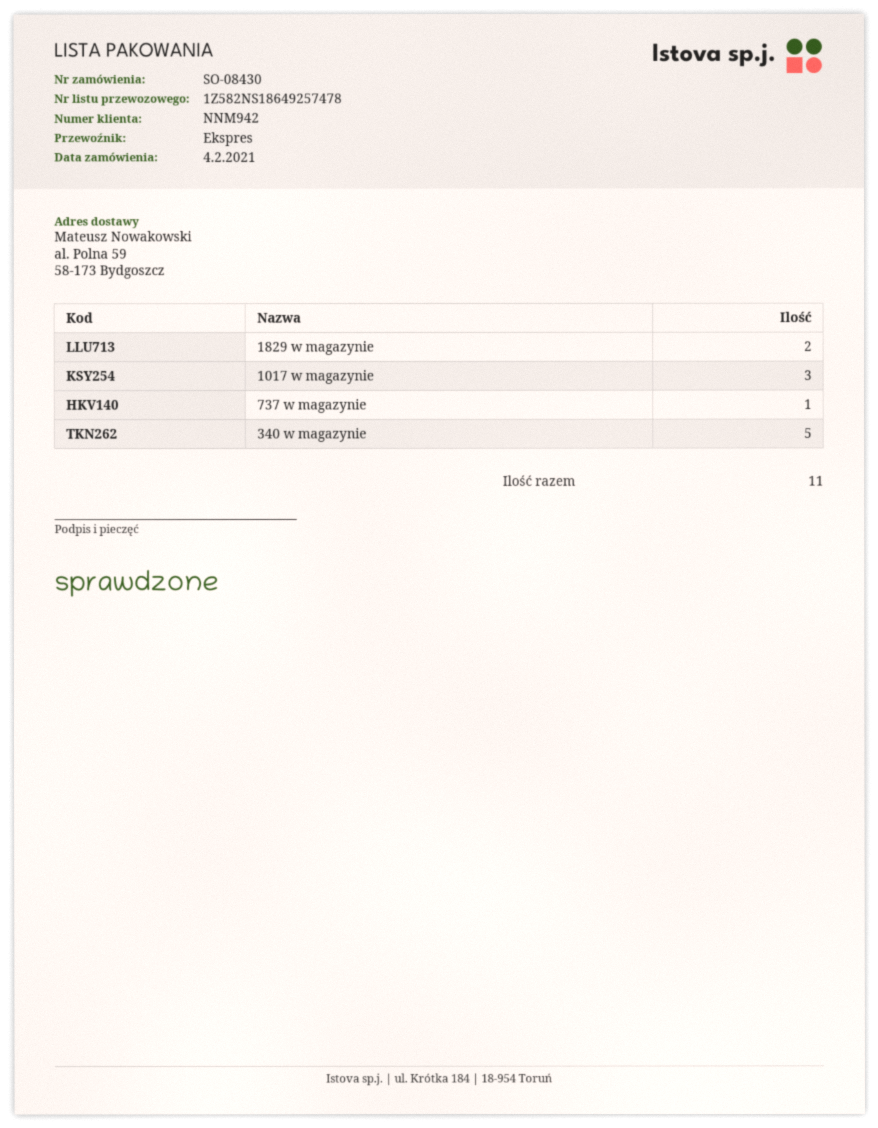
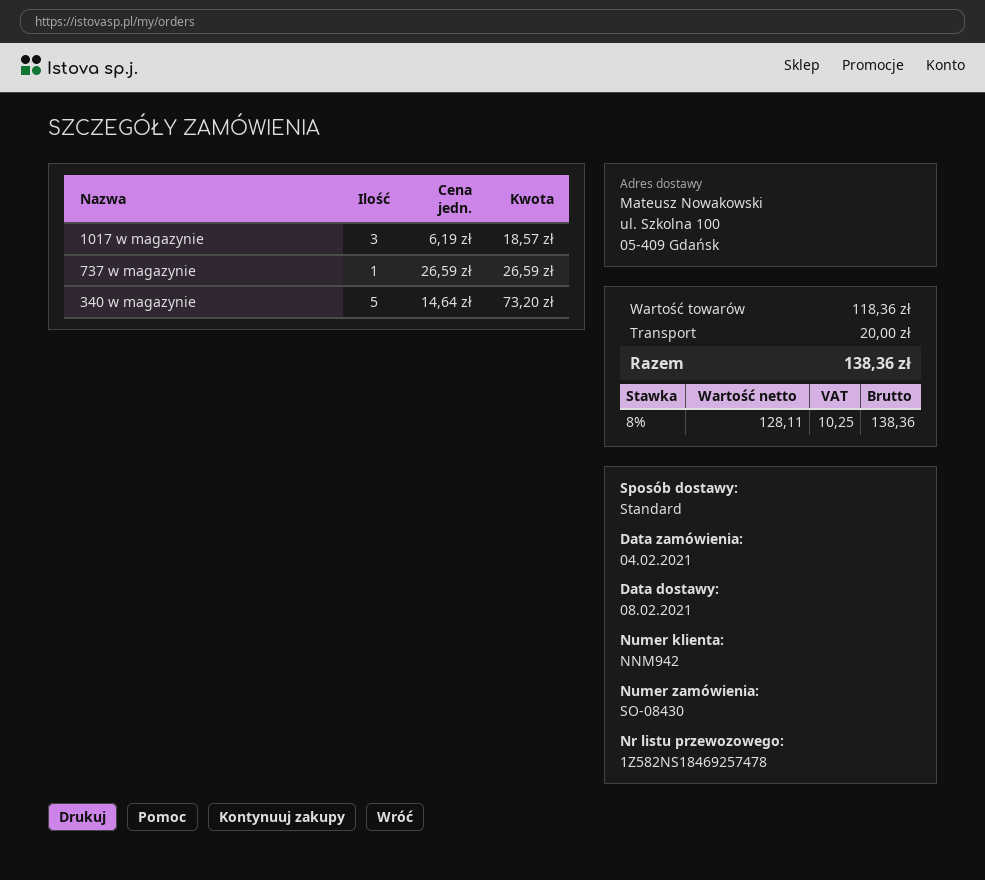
shipping method: express -> standard
tracking number: 1Z582NS18649257478 -> 1Z582NS18469257478
ship to: al. Polna 59, 58-173 Bydgoszcz -> ul. Szkolna 100, 05-409 Gdańsk
1829 w magazynie: 2 -> none

